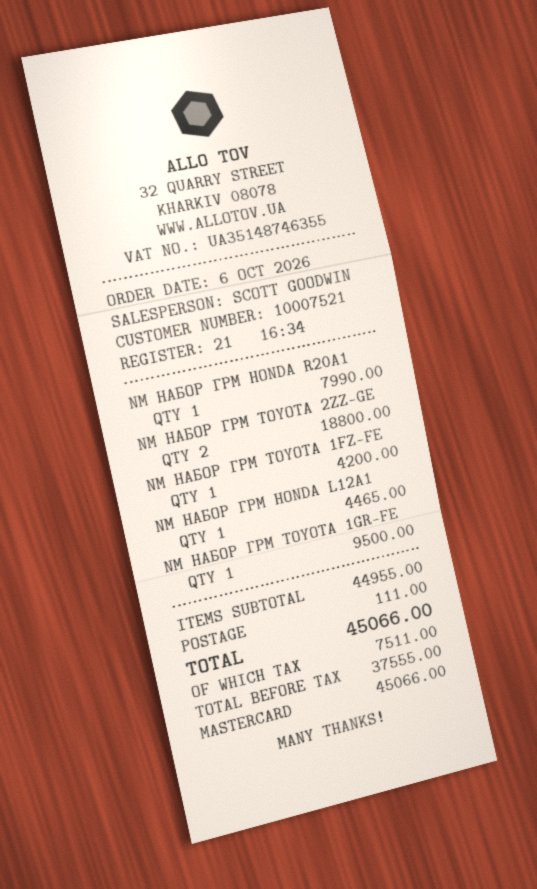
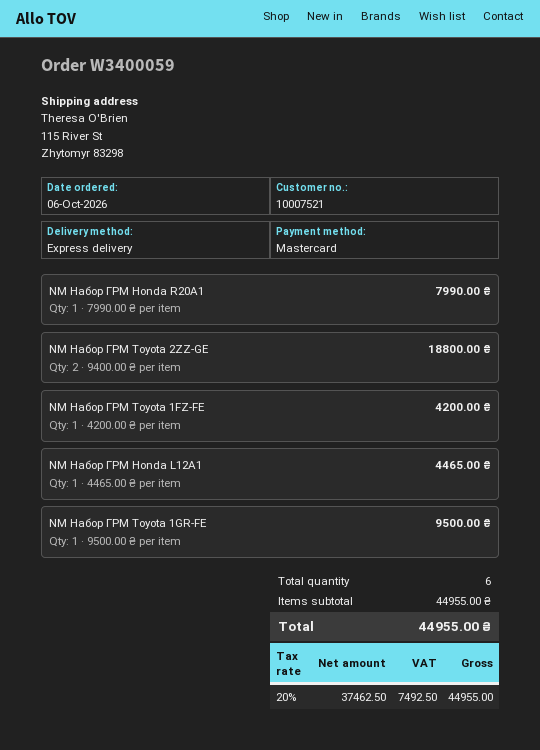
shipping: 111.00 -> none
net: 37555.00 -> 37462.50
tax: 7511.00 -> 7492.50
total: 45066.00 -> 44955.00

